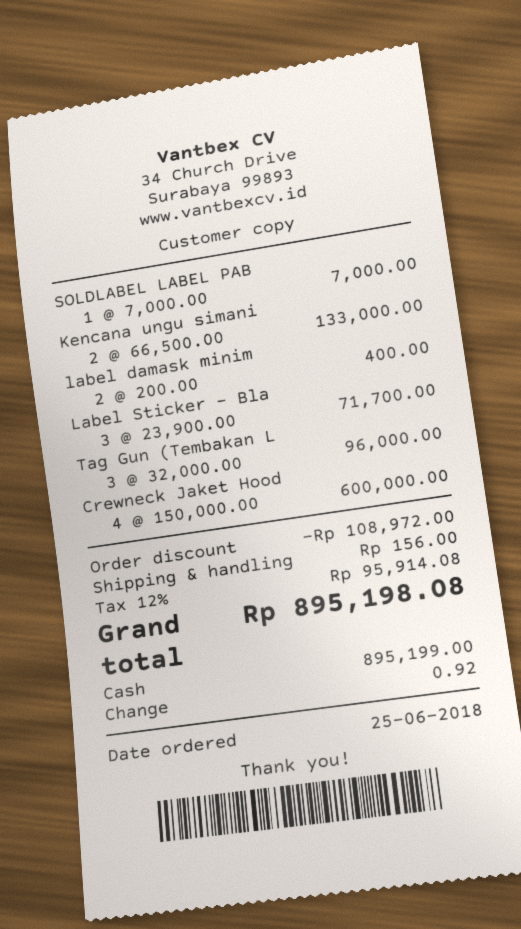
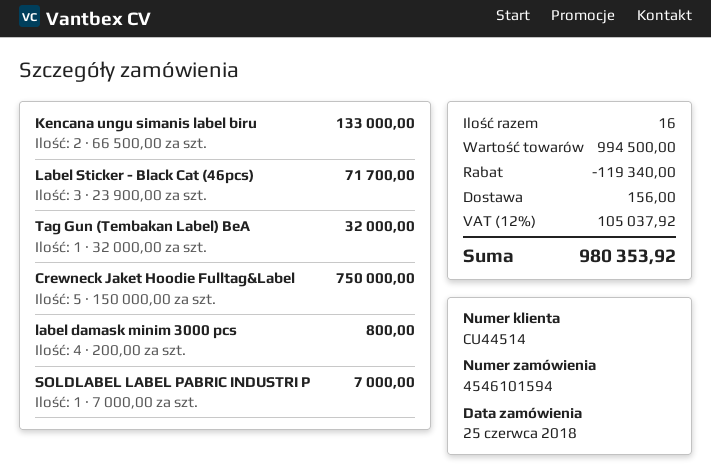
label damask minim: 2 x 200.00 = 400.00 -> 4 x 200.00 = 800.00
Tag Gun (Tembakan L: 3 x 32000.00 = 96000.00 -> 1 x 32000.00 = 32000.00
Crewneck Jaket Hood: 4 x 150000.00 = 600000.00 -> 5 x 150000.00 = 750000.00
discount: 108972.00 -> 119340.00
tax: 12% = 95914.08 -> 12% = 105037.92
total: 895198.08 -> 980353.92

